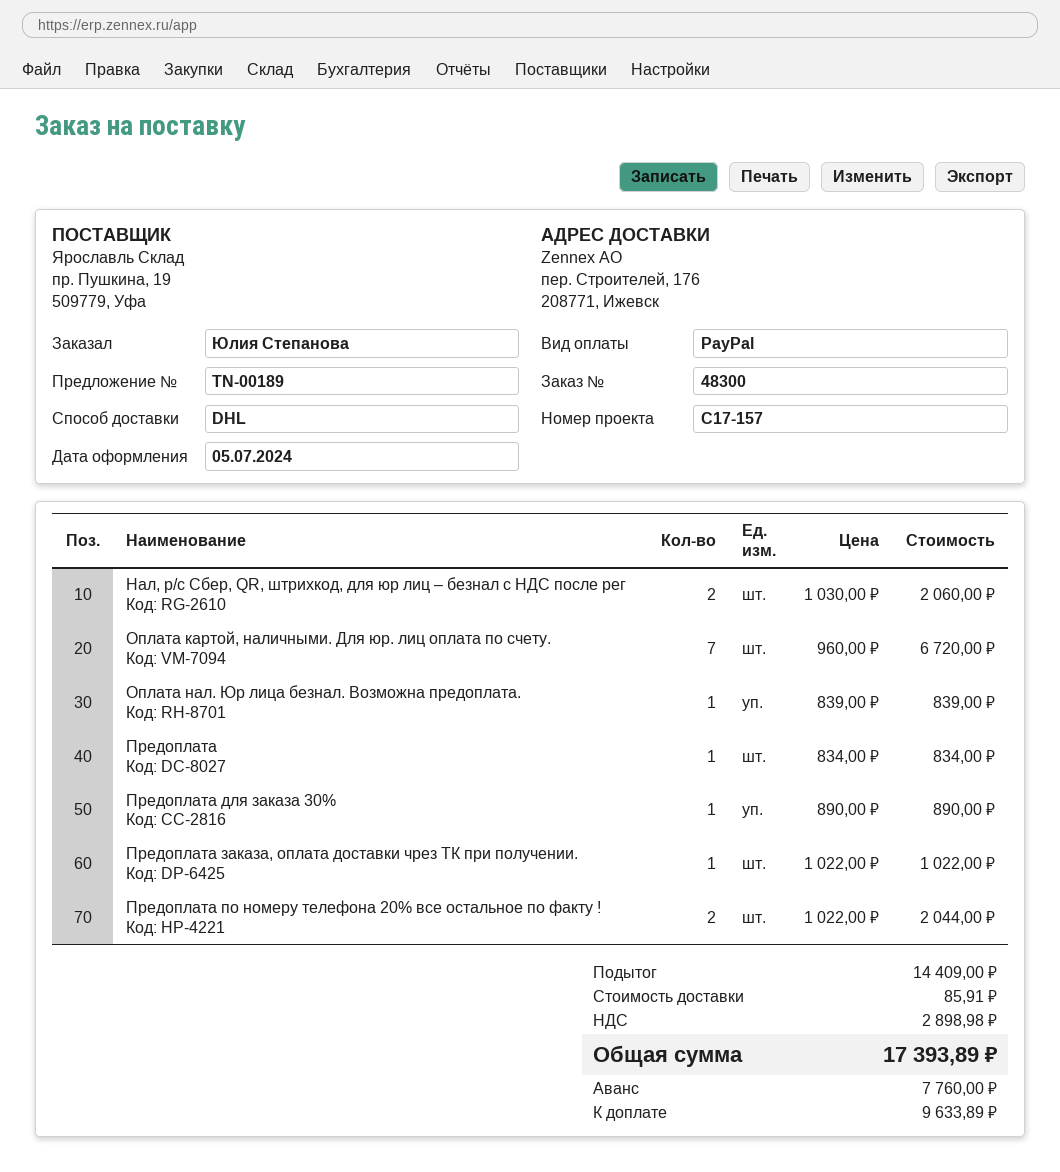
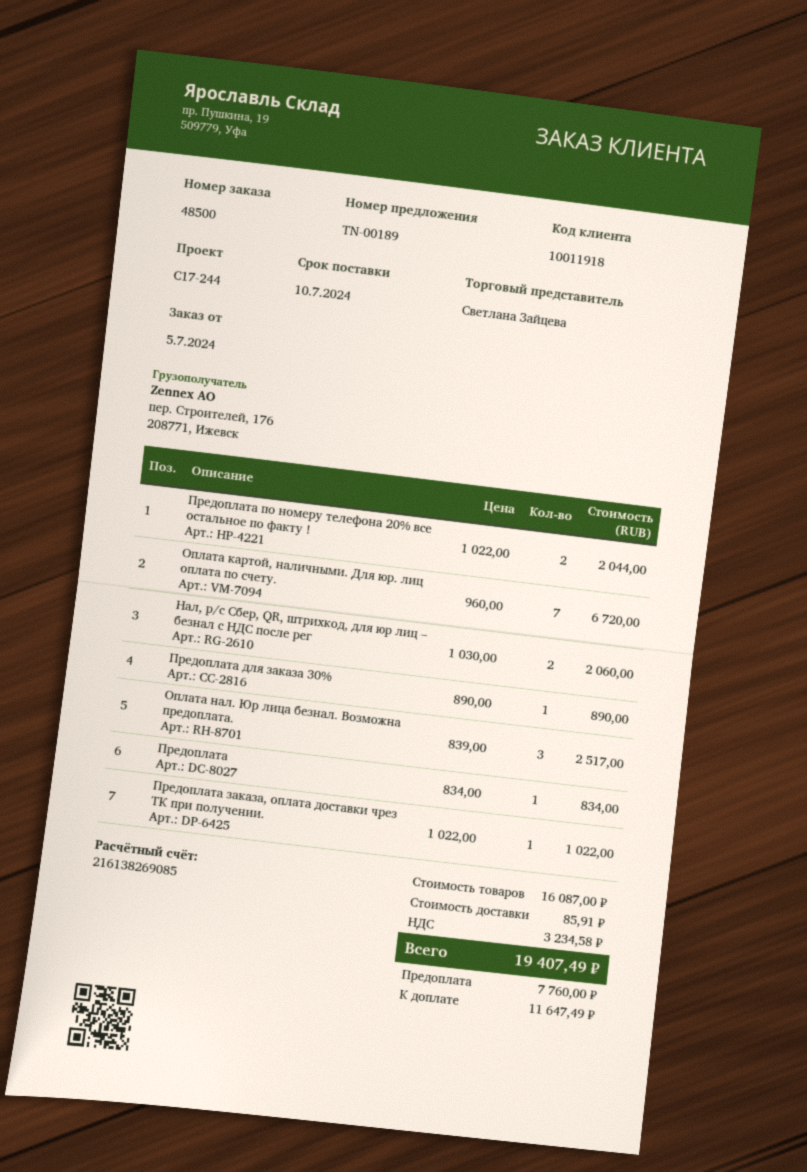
order number: 48300 -> 48500
reference: C17-157 -> C17-244
Оплата нал. Юр лица безнал. Возможна предоплата.: 1 x 839.00 = 839.00 -> 3 x 839.00 = 2517.00
subtotal: 14409.00 -> 16087.00
tax: 2898.98 -> 3234.58
total: 17393.89 -> 19407.49
balance: 9633.89 -> 11647.49

